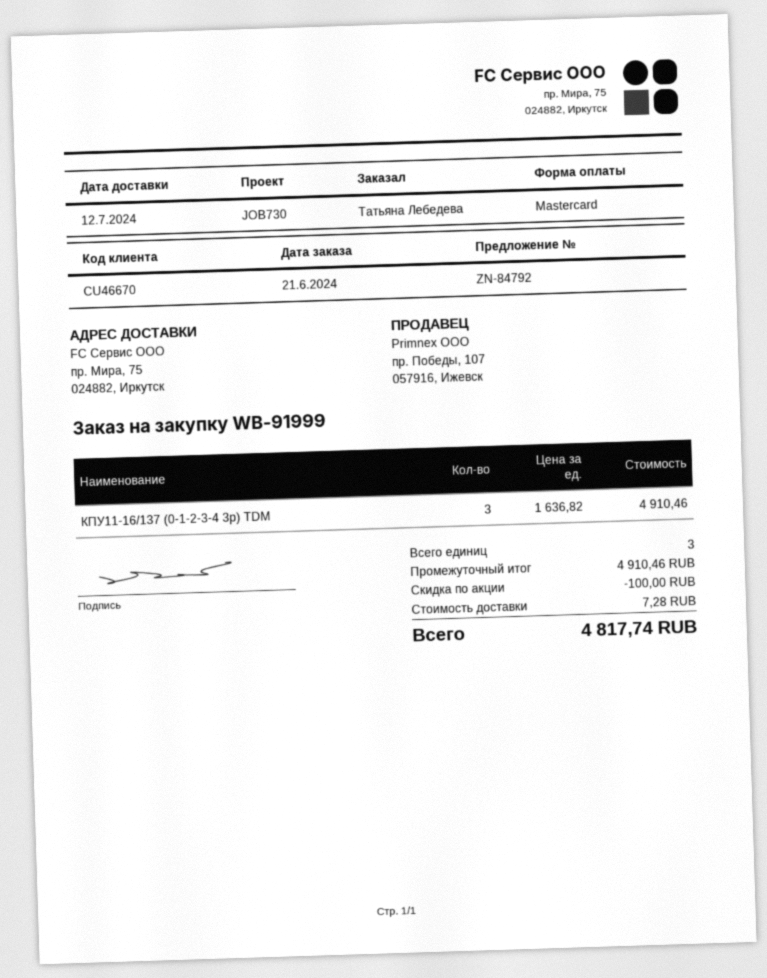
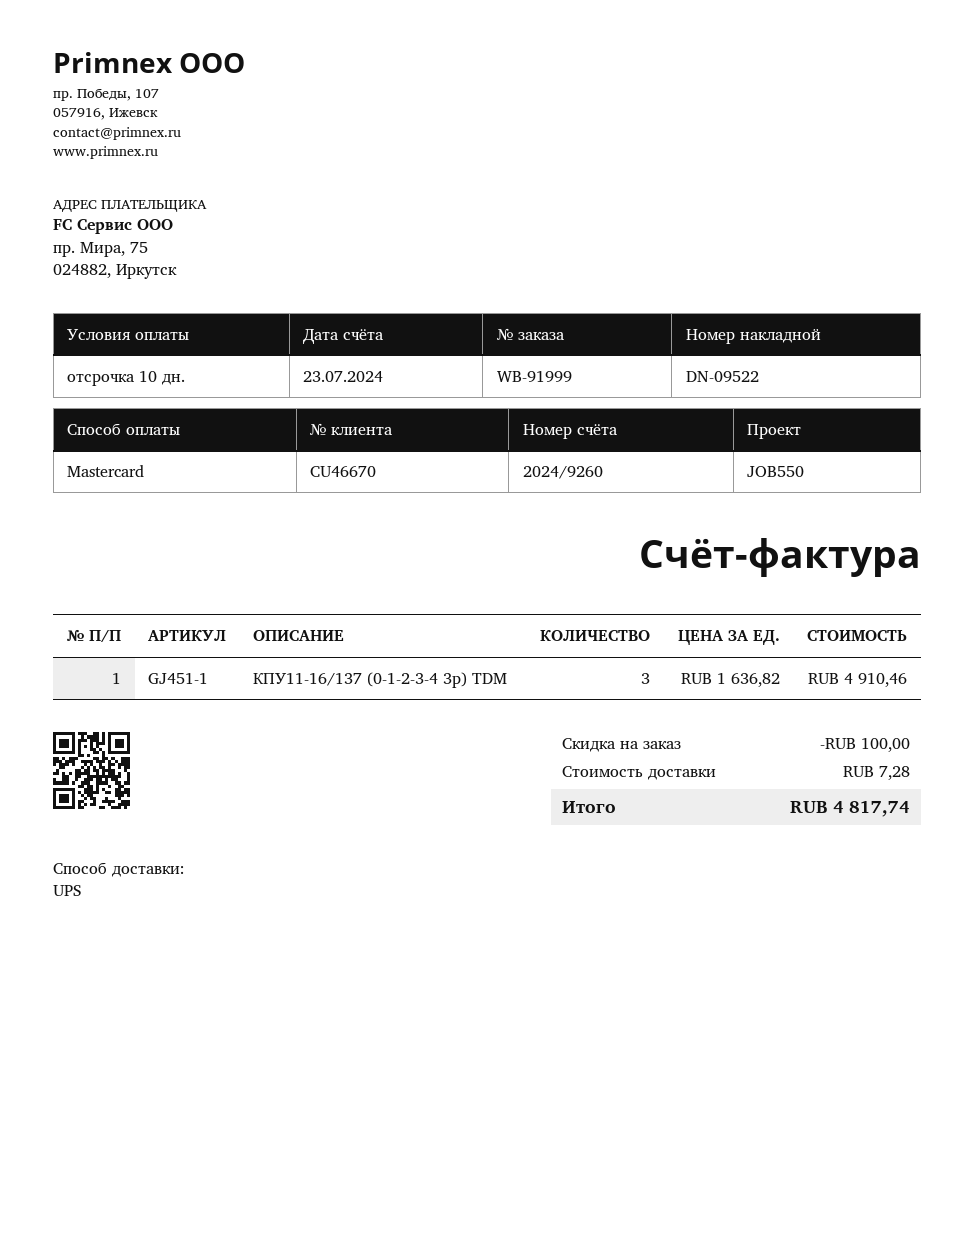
reference: JOB730 -> JOB550

